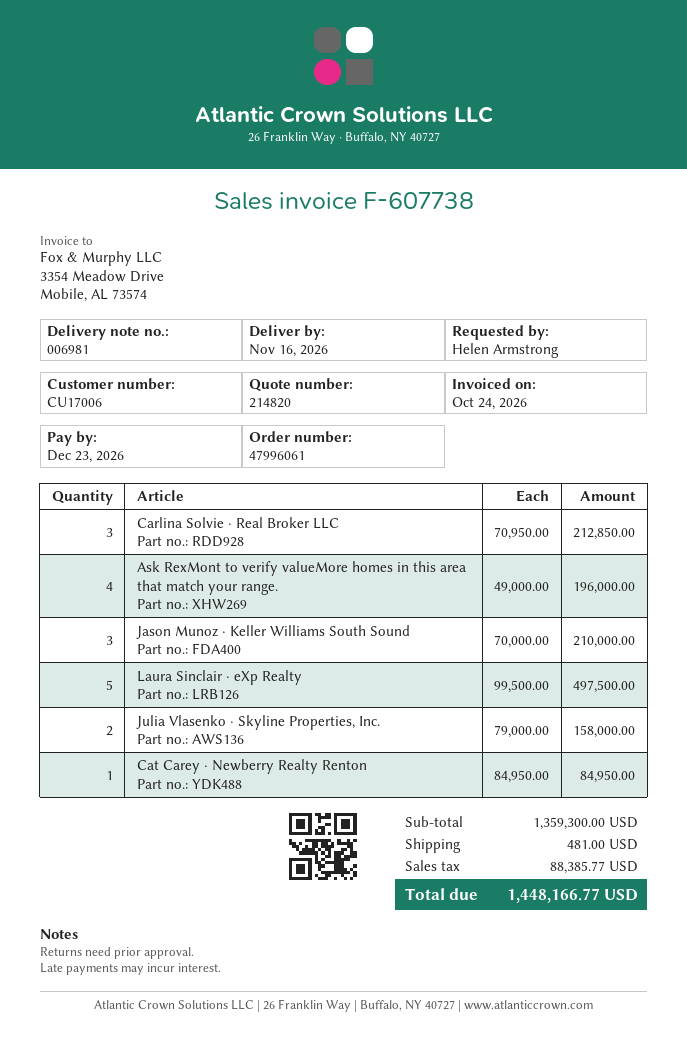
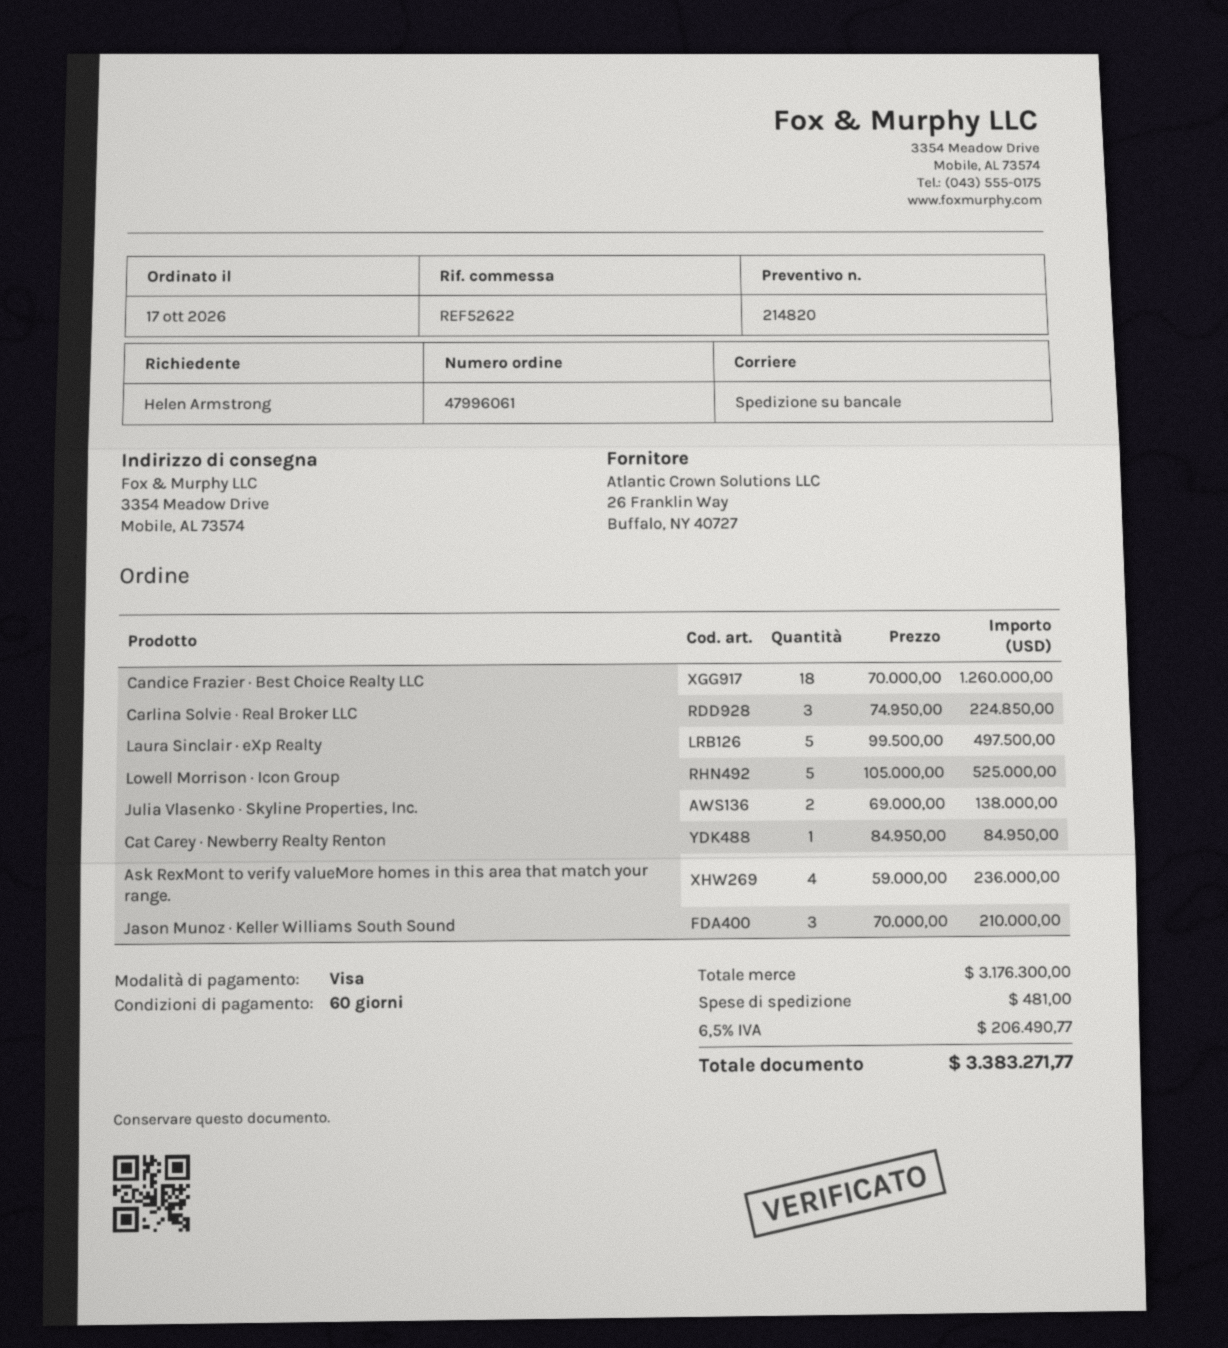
Carlina Solvie · Real Broker LLC: 3 x 70950.00 = 212850.00 -> 3 x 74950.00 = 224850.00
Ask RexMont to verify valueMore homes in this area that match your range.: 4 x 49000.00 = 196000.00 -> 4 x 59000.00 = 236000.00
Julia Vlasenko · Skyline Properties, Inc.: 2 x 79000.00 = 158000.00 -> 2 x 69000.00 = 138000.00
Candice Frazier · Best Choice Realty LLC: none -> 18 x 70000.00 = 1260000.00
Lowell Morrison · Icon Group: none -> 5 x 105000.00 = 525000.00
subtotal: 1359300.00 -> 3176300.00
tax: 88385.77 -> 206490.77
total: 1448166.77 -> 3383271.77

